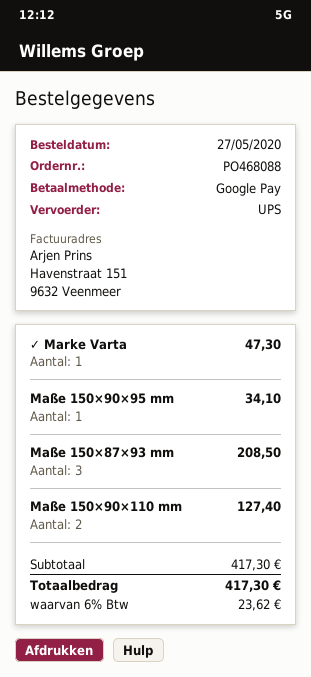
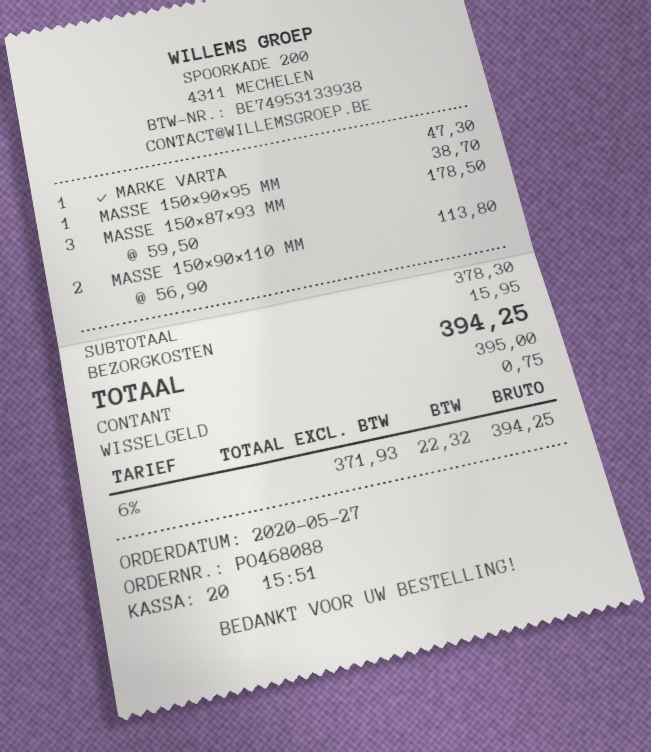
payment method: Google Pay -> cash
Maße 150×90×95 mm: 1 for 34.10 -> 1 for 38.70
Maße 150×87×93 mm: 3 for 208.50 -> 3 for 178.50
Maße 150×90×110 mm: 2 for 127.40 -> 2 for 113.80
subtotal: 417.30 -> 378.30
shipping: none -> 15.95
tax: 6% = 23.62 -> 6% = 22.32
total: 417.30 -> 394.25

